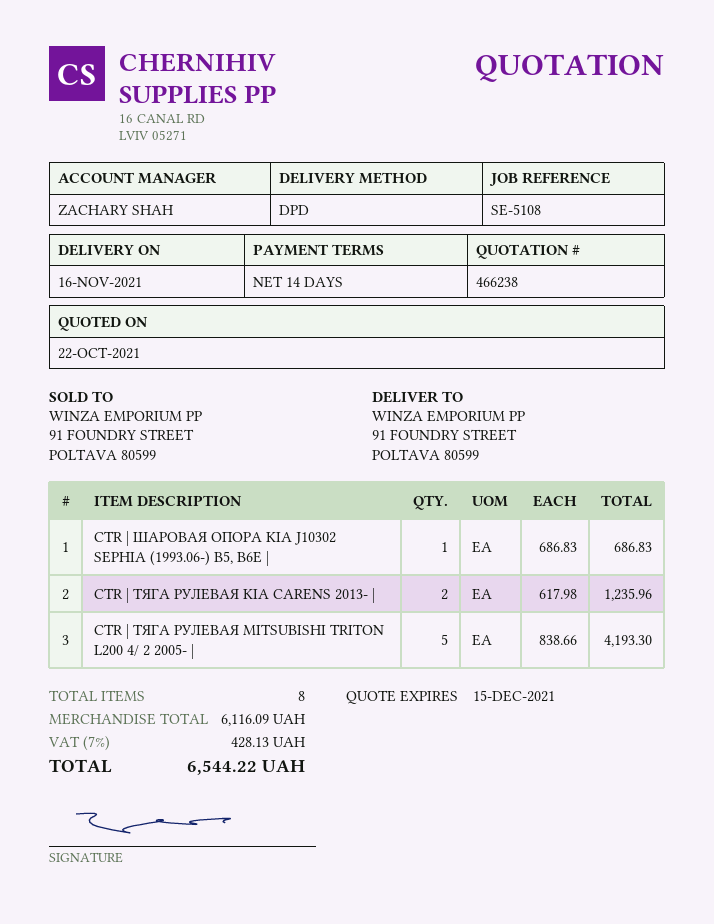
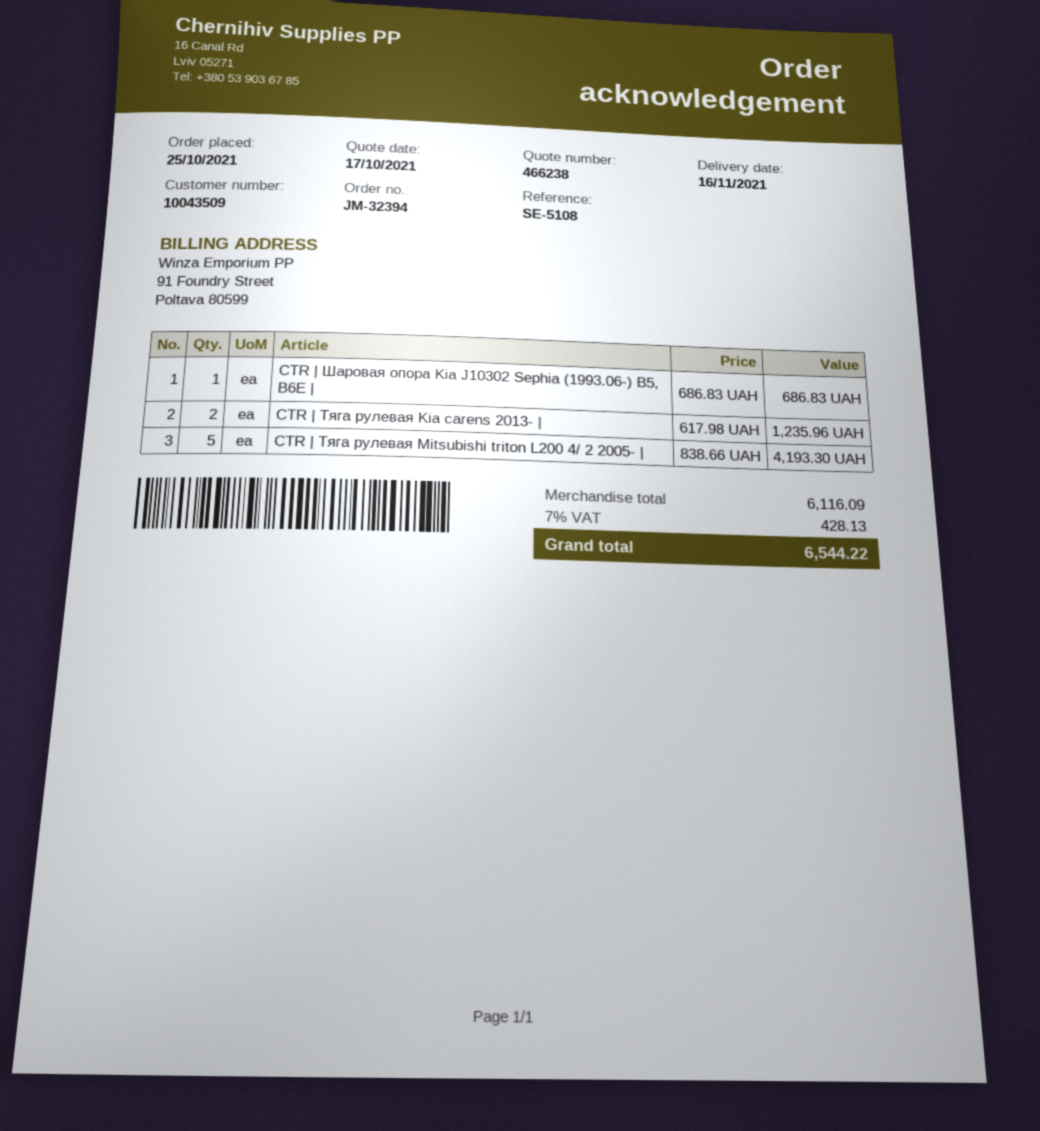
quote date: 2021-10-22 -> 2021-10-17

